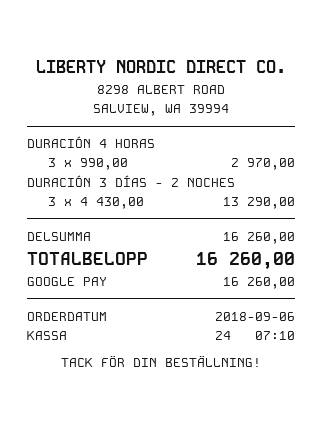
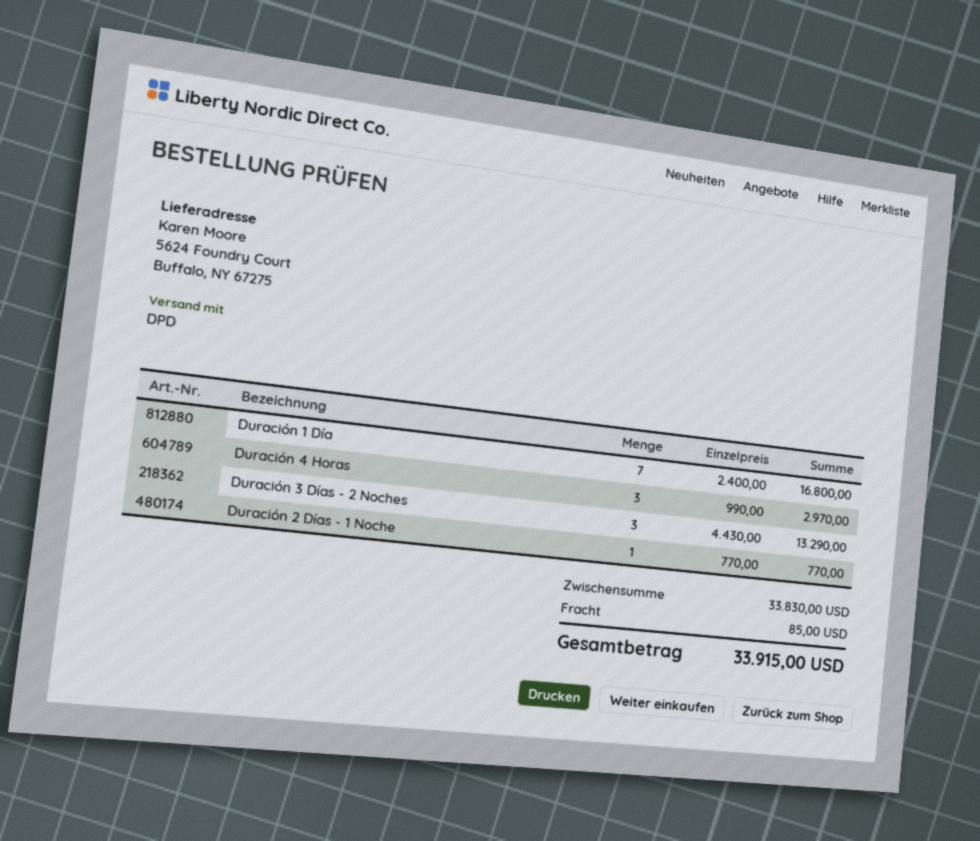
Duración 1 Día: none -> 7 x 2400.00 = 16800.00
Duración 2 Días - 1 Noche: none -> 1 x 770.00 = 770.00
subtotal: 16260.00 -> 33830.00
shipping: none -> 85.00
total: 16260.00 -> 33915.00

